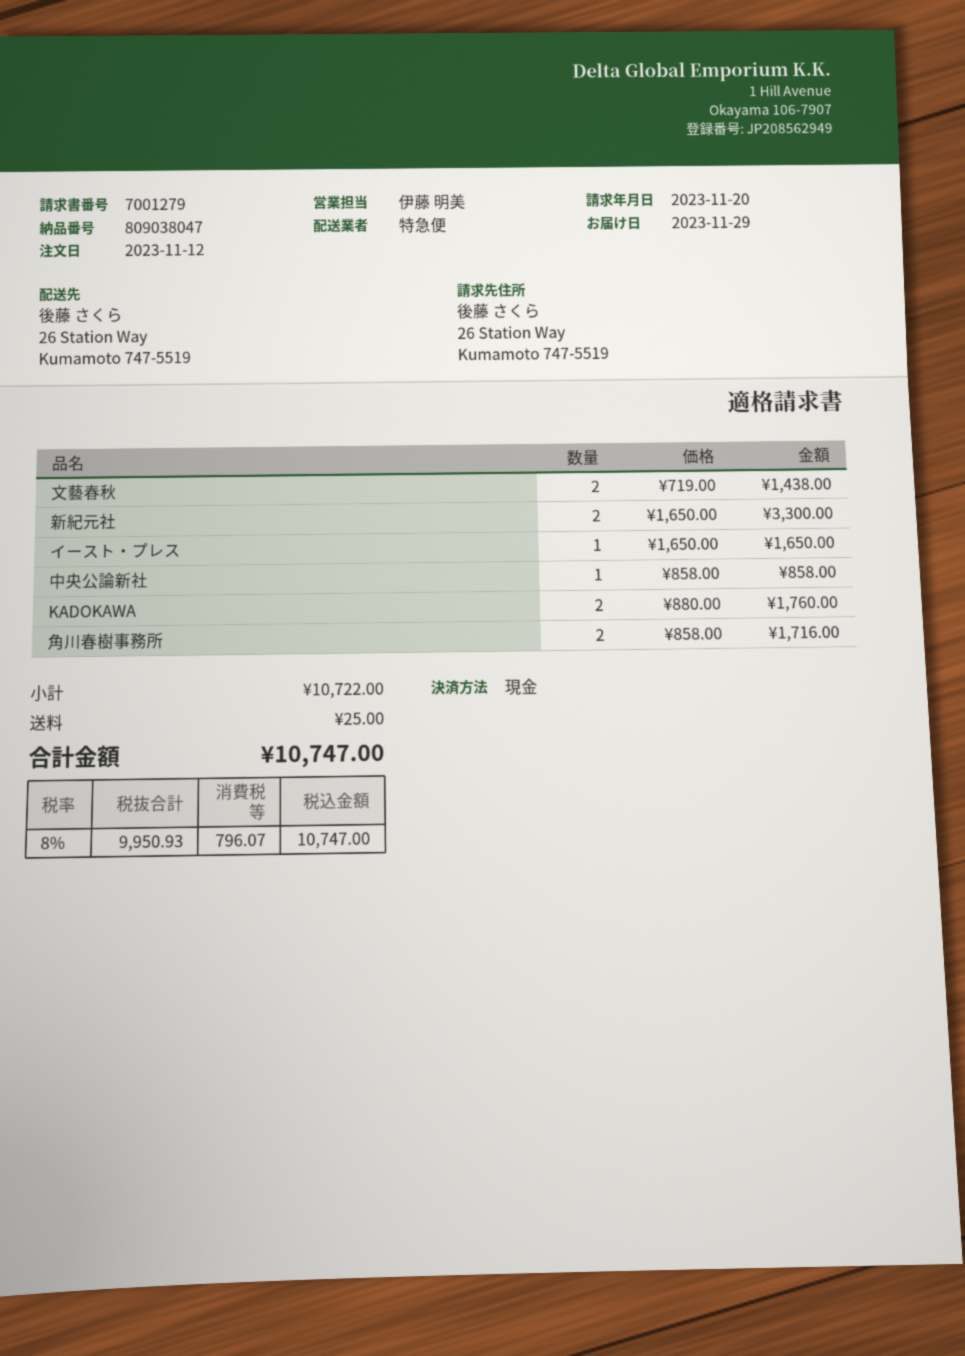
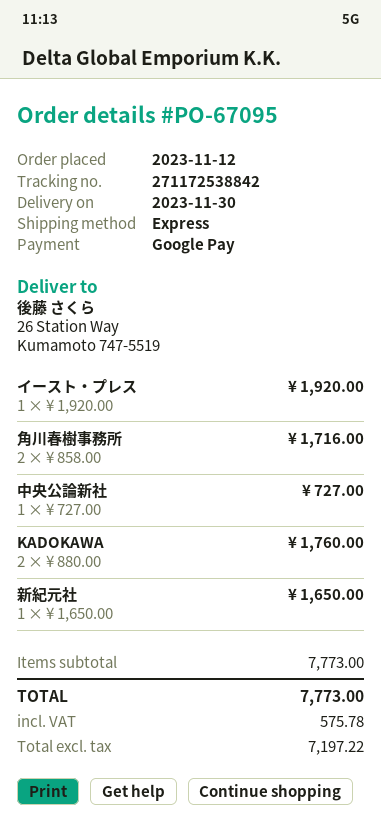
delivery date: 2023-11-29 -> 2023-11-30
payment method: cash -> Google Pay
文藝春秋: 2 x 719.00 = 1438.00 -> none
新紀元社: 2 x 1650.00 = 3300.00 -> 1 x 1650.00 = 1650.00
イースト・プレス: 1 x 1650.00 = 1650.00 -> 1 x 1920.00 = 1920.00
中央公論新社: 1 x 858.00 = 858.00 -> 1 x 727.00 = 727.00
subtotal: 10722.00 -> 7773.00
shipping: 25.00 -> none
net: 9950.93 -> 7197.22
tax: 796.07 -> 575.78
total: 10747.00 -> 7773.00

